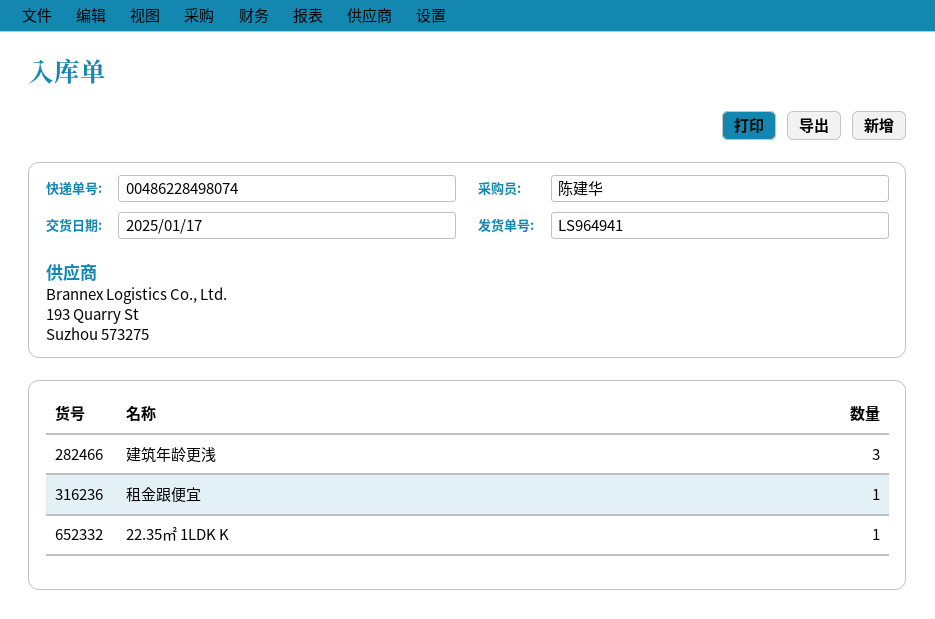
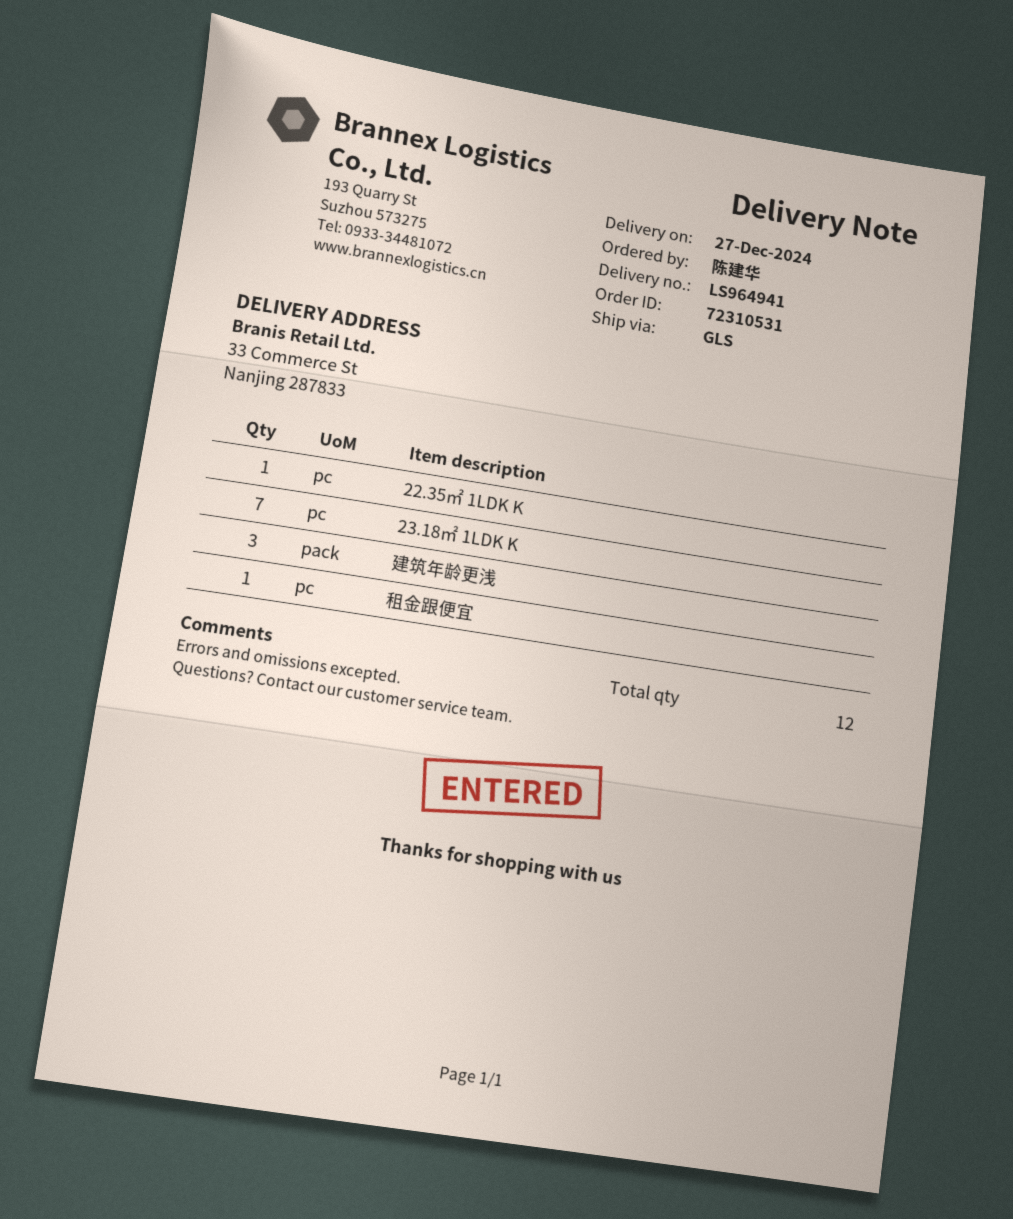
delivery date: 2025-01-17 -> 2024-12-27
23.18㎡ 1LDK K: none -> 7

